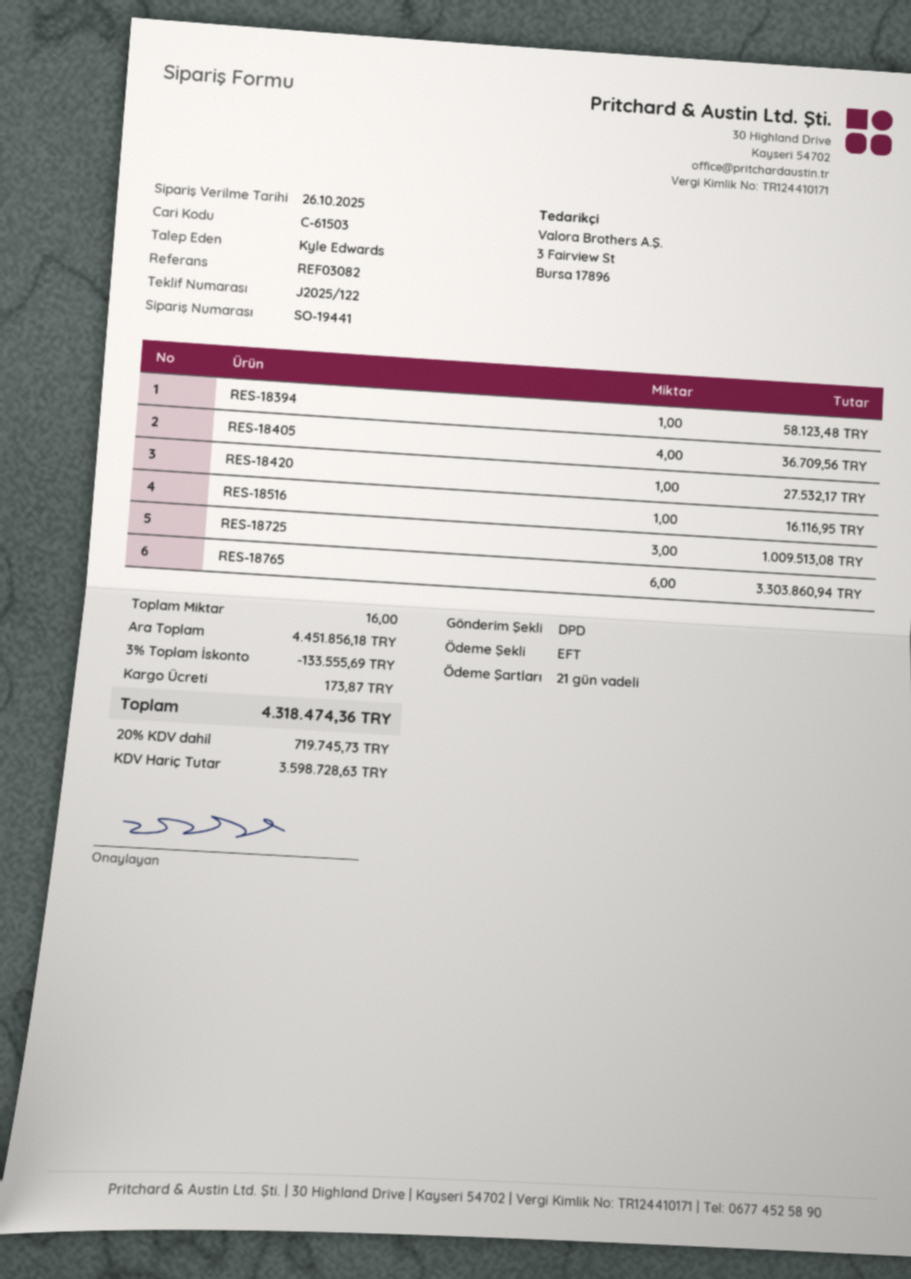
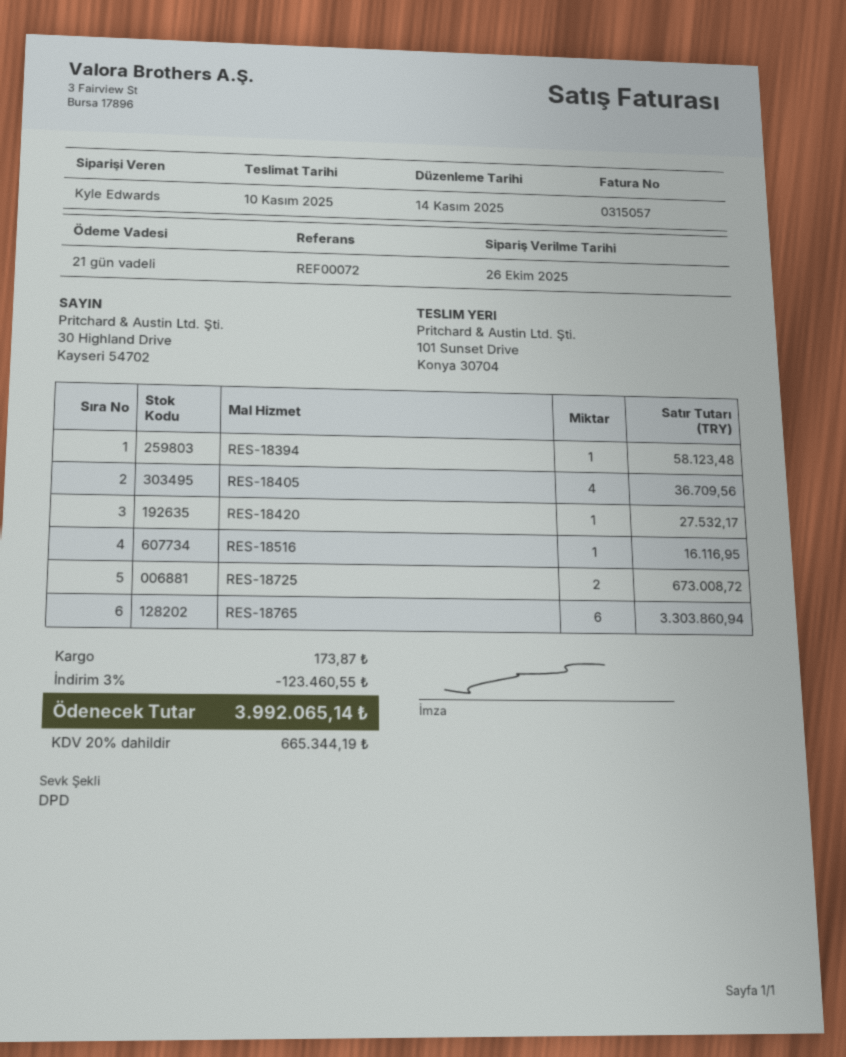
reference: REF03082 -> REF00072
RES-18725: 3 for 1009513.08 -> 2 for 673008.72
discount: 3% = 133555.69 -> 3% = 123460.55
tax: 20% = 719745.73 -> 20% = 665344.19
total: 4318474.36 -> 3992065.14

